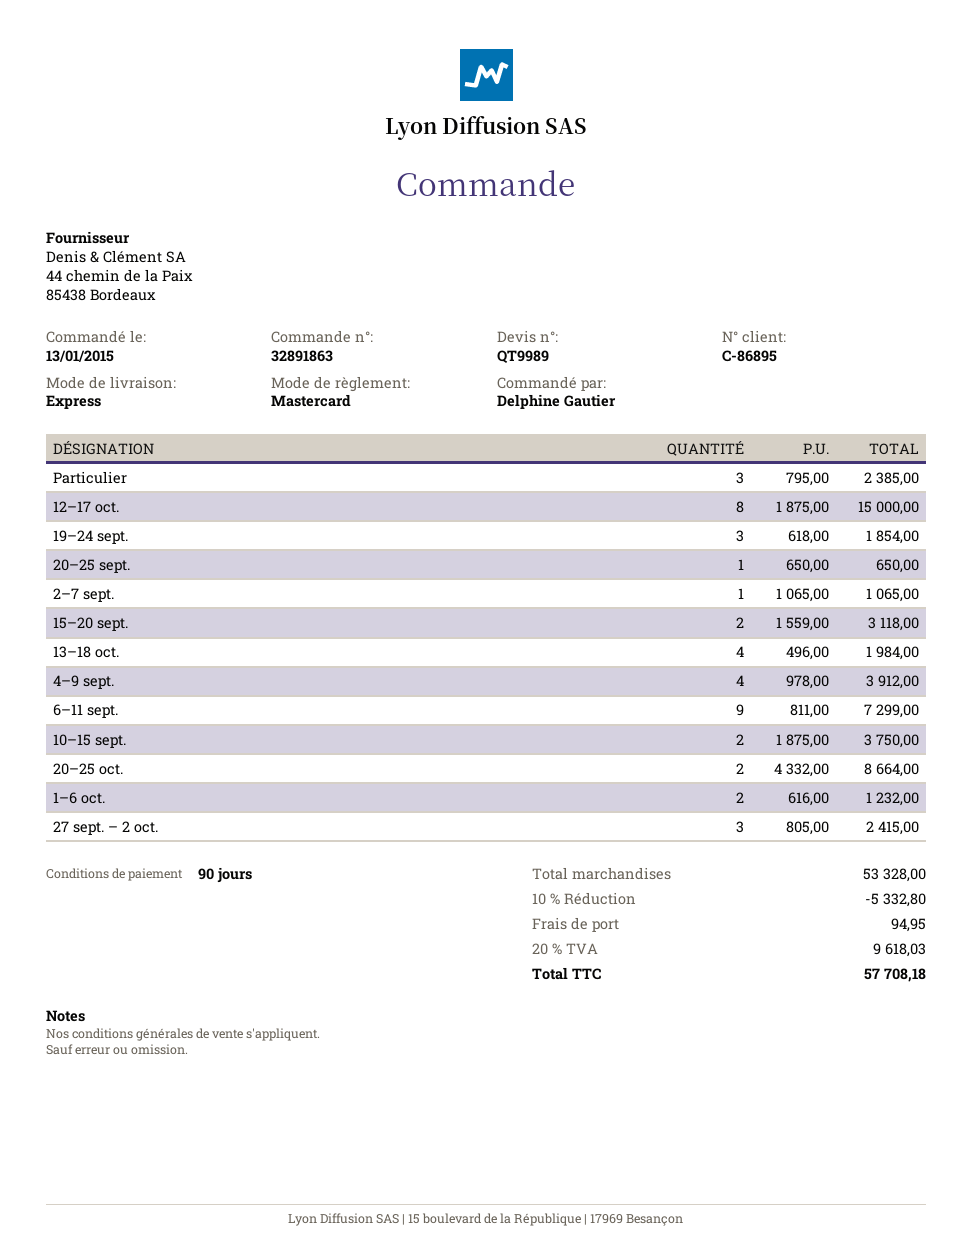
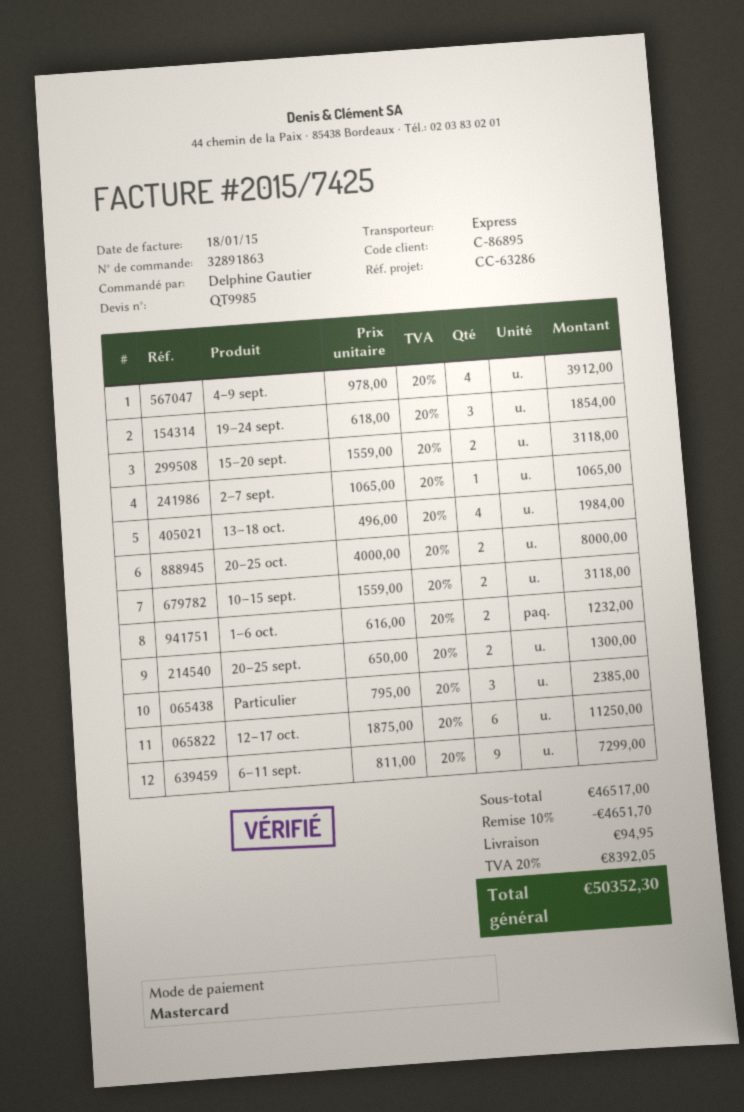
quote number: QT9989 -> QT9985
12–17 oct.: 8 x 1875.00 = 15000.00 -> 6 x 1875.00 = 11250.00
20–25 sept.: 1 x 650.00 = 650.00 -> 2 x 650.00 = 1300.00
10–15 sept.: 2 x 1875.00 = 3750.00 -> 2 x 1559.00 = 3118.00
20–25 oct.: 2 x 4332.00 = 8664.00 -> 2 x 4000.00 = 8000.00
27 sept. – 2 oct.: 3 x 805.00 = 2415.00 -> none
subtotal: 53328.00 -> 46517.00
discount: 10% = 5332.80 -> 10% = 4651.70
tax: 20% = 9618.03 -> 20% = 8392.05
total: 57708.18 -> 50352.30

